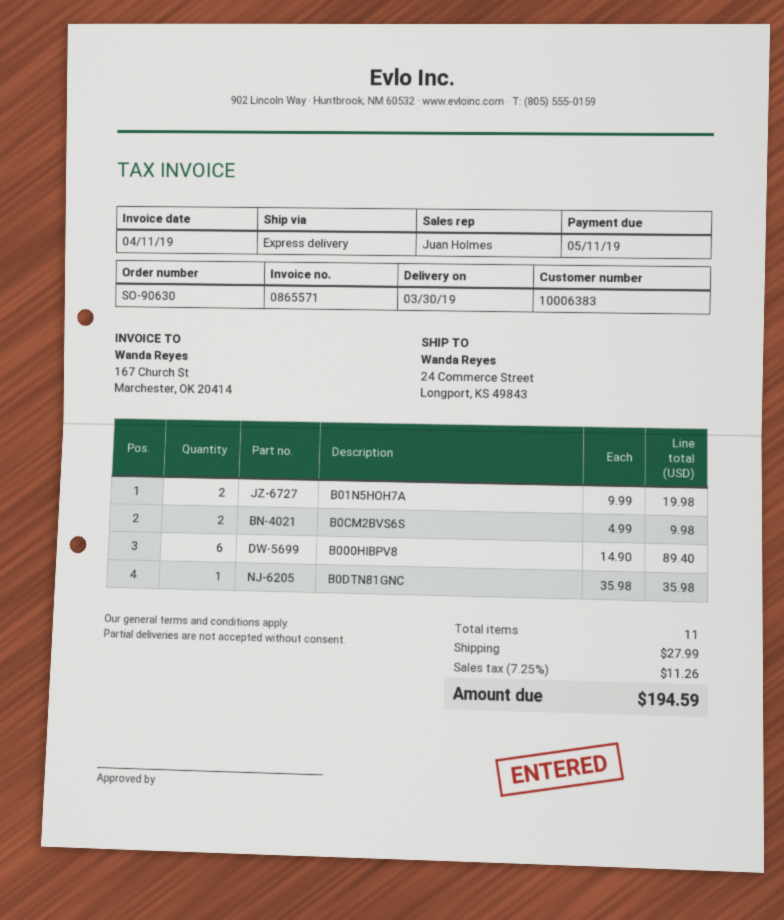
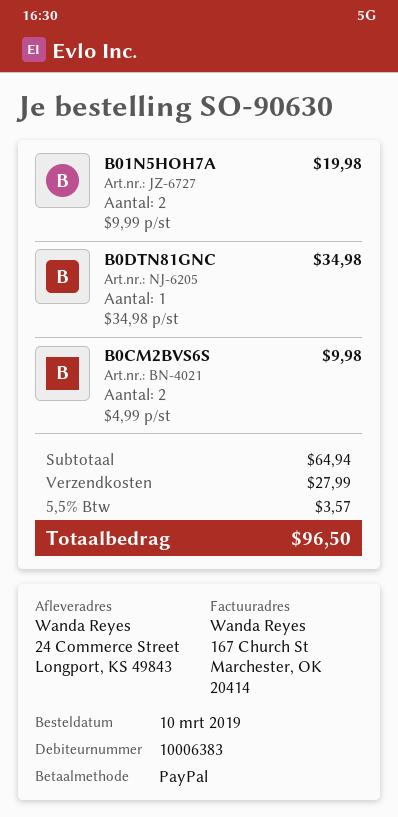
B000HIBPV8: 6 x 14.90 = 89.40 -> none
B0DTN81GNC: 1 x 35.98 = 35.98 -> 1 x 34.98 = 34.98
tax: 7.25% = 11.26 -> 5.5% = 3.57
total: 194.59 -> 96.50

